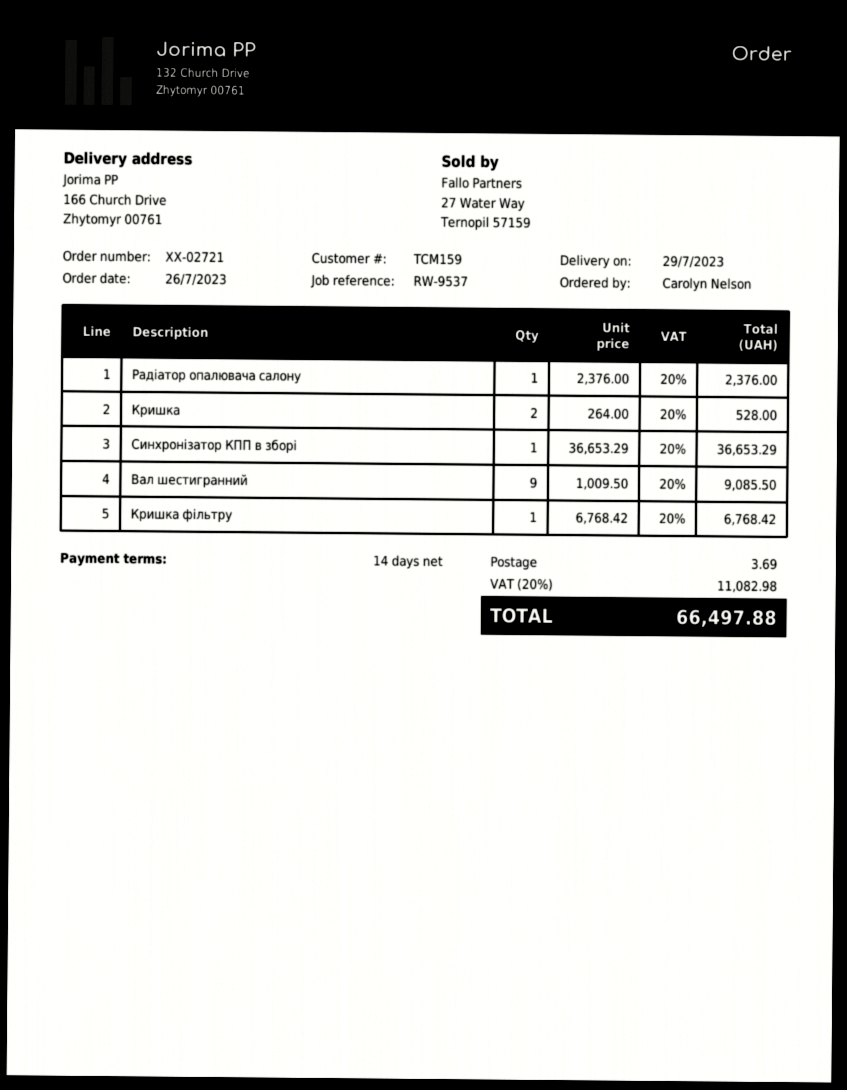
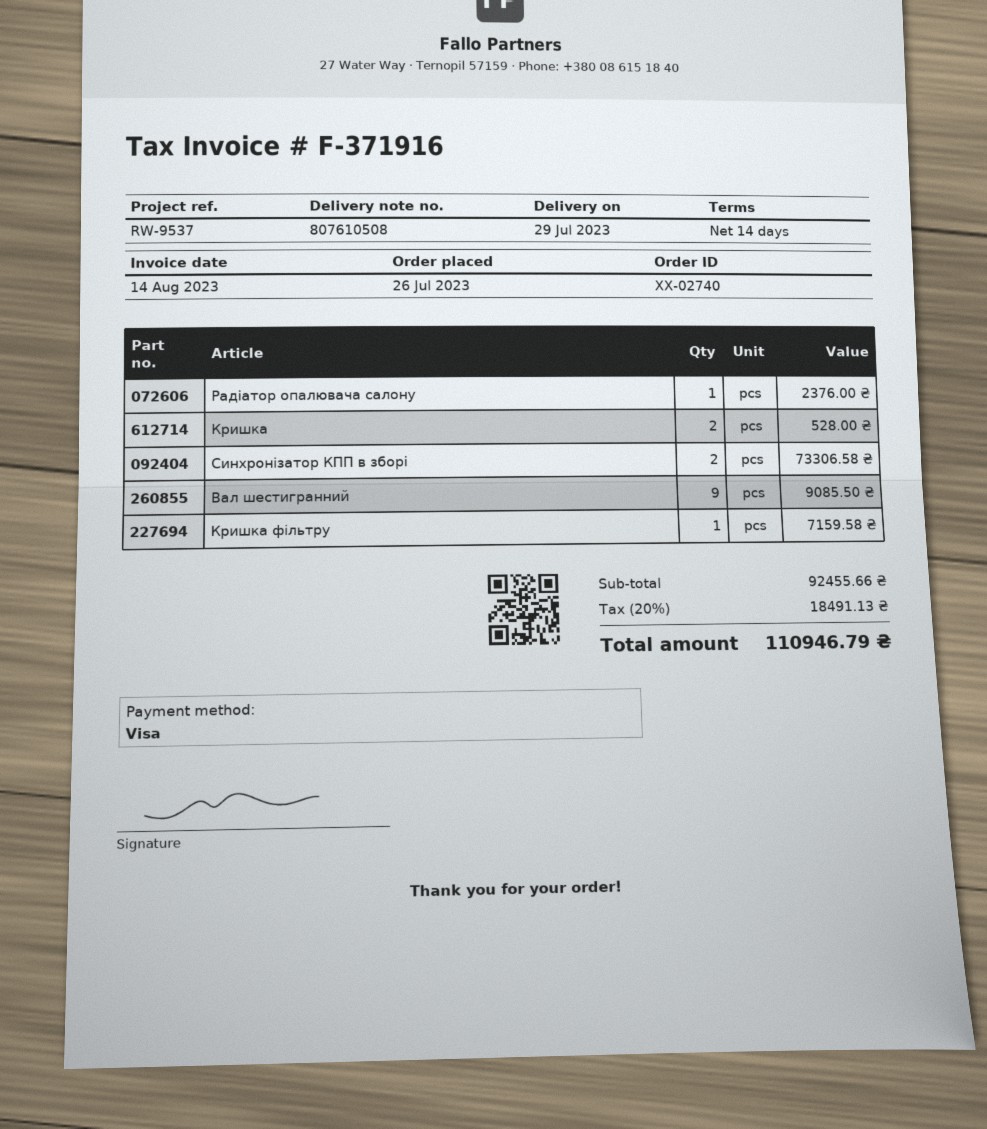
order number: XX-02721 -> XX-02740
Синхронізатор КПП в зборі: 1 for 36653.29 -> 2 for 73306.58
Кришка фільтру: 1 for 6768.42 -> 1 for 7159.58
shipping: 3.69 -> none
tax: 20% = 11082.98 -> 20% = 18491.13
total: 66497.88 -> 110946.79

